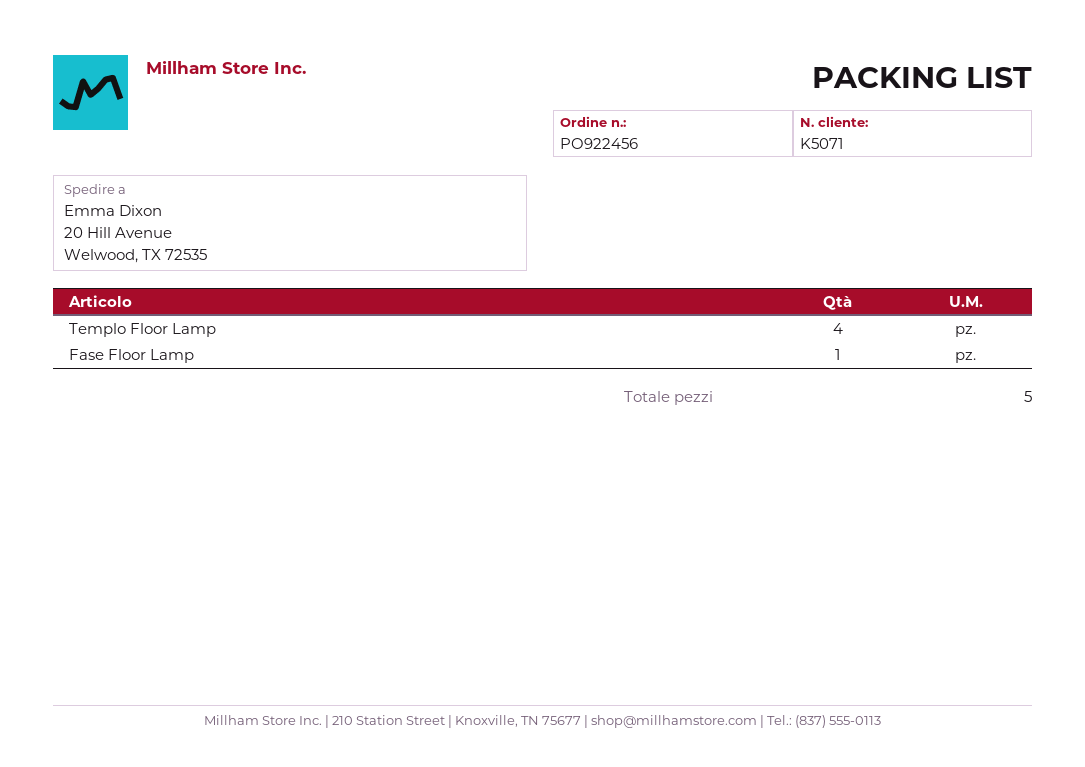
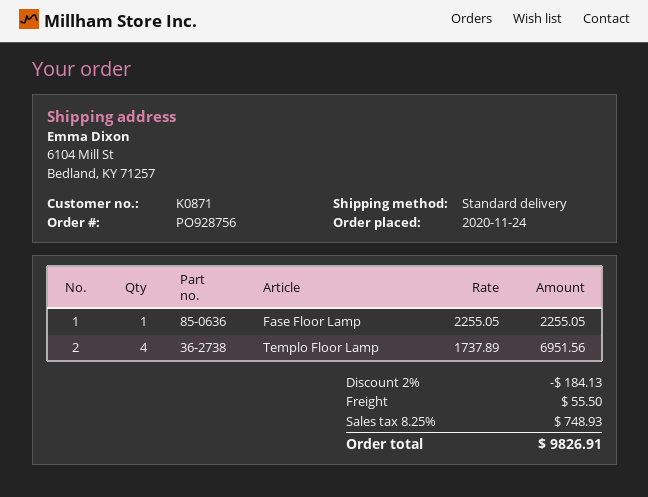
order number: PO922456 -> PO928756
customer number: K5071 -> K0871
ship to: 20 Hill Avenue, Welwood, TX 72535 -> 6104 Mill St, Bedland, KY 71257

